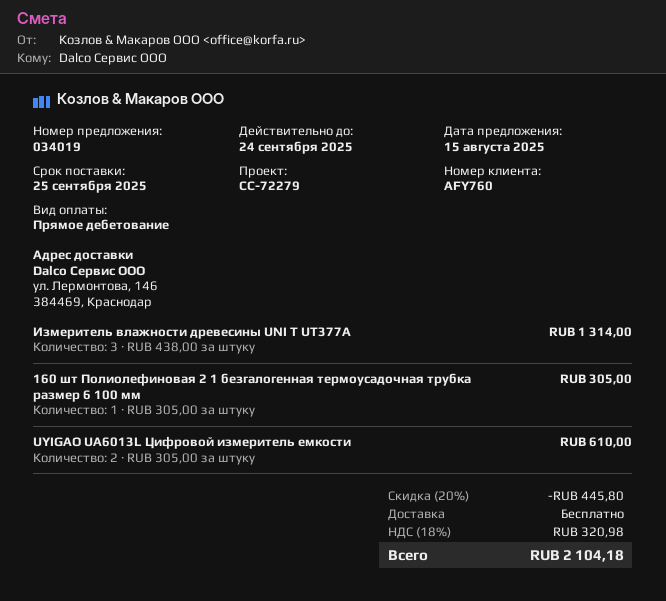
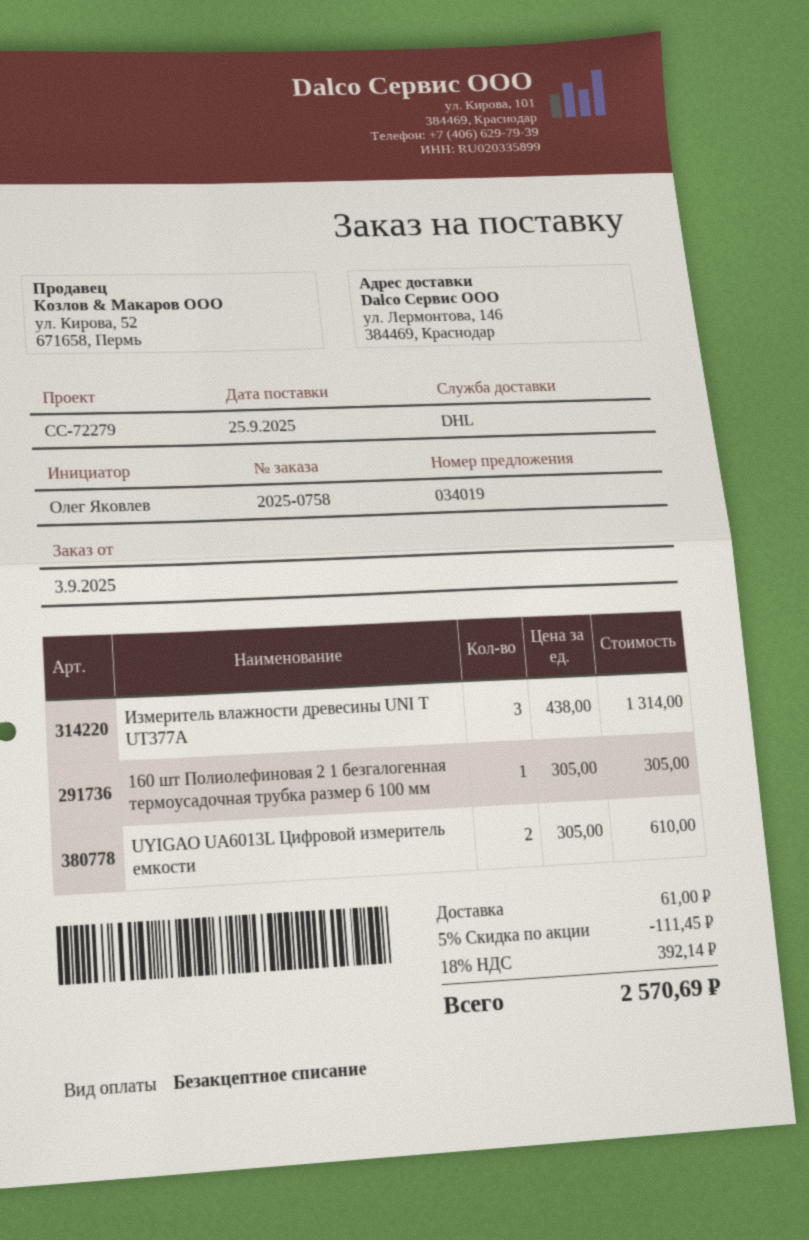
discount: 20% = 445.80 -> 5% = 111.45
shipping: 0.00 -> 61.00
tax: 18% = 320.98 -> 18% = 392.14
total: 2104.18 -> 2570.69

